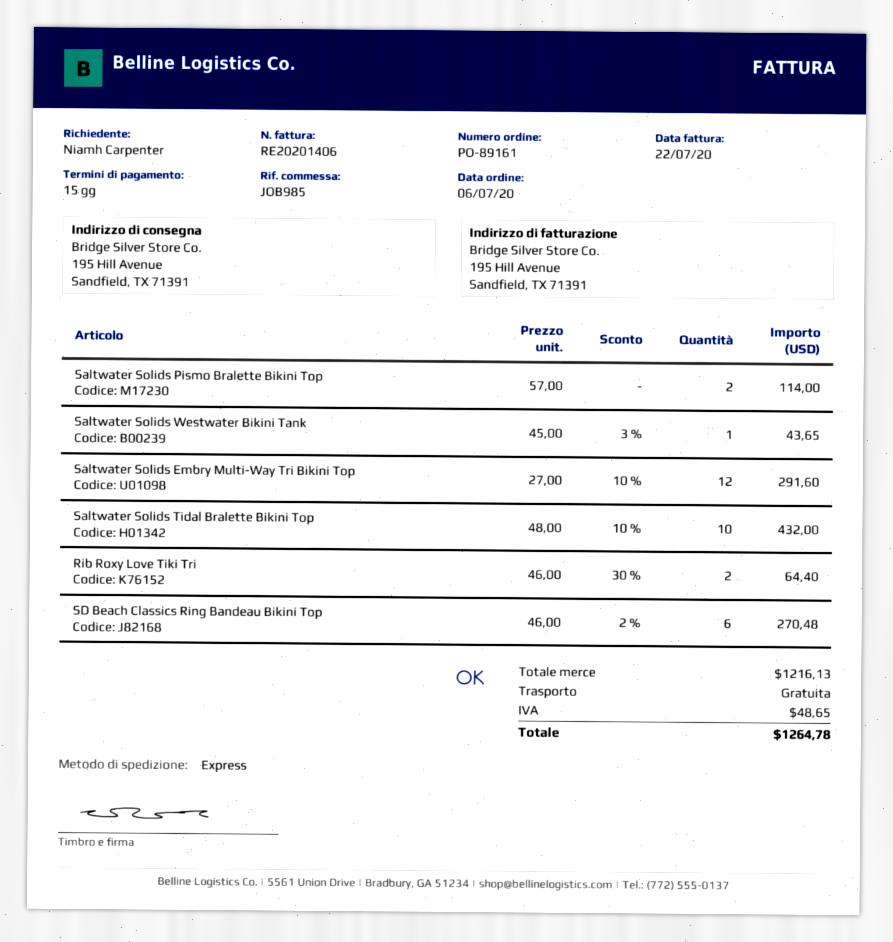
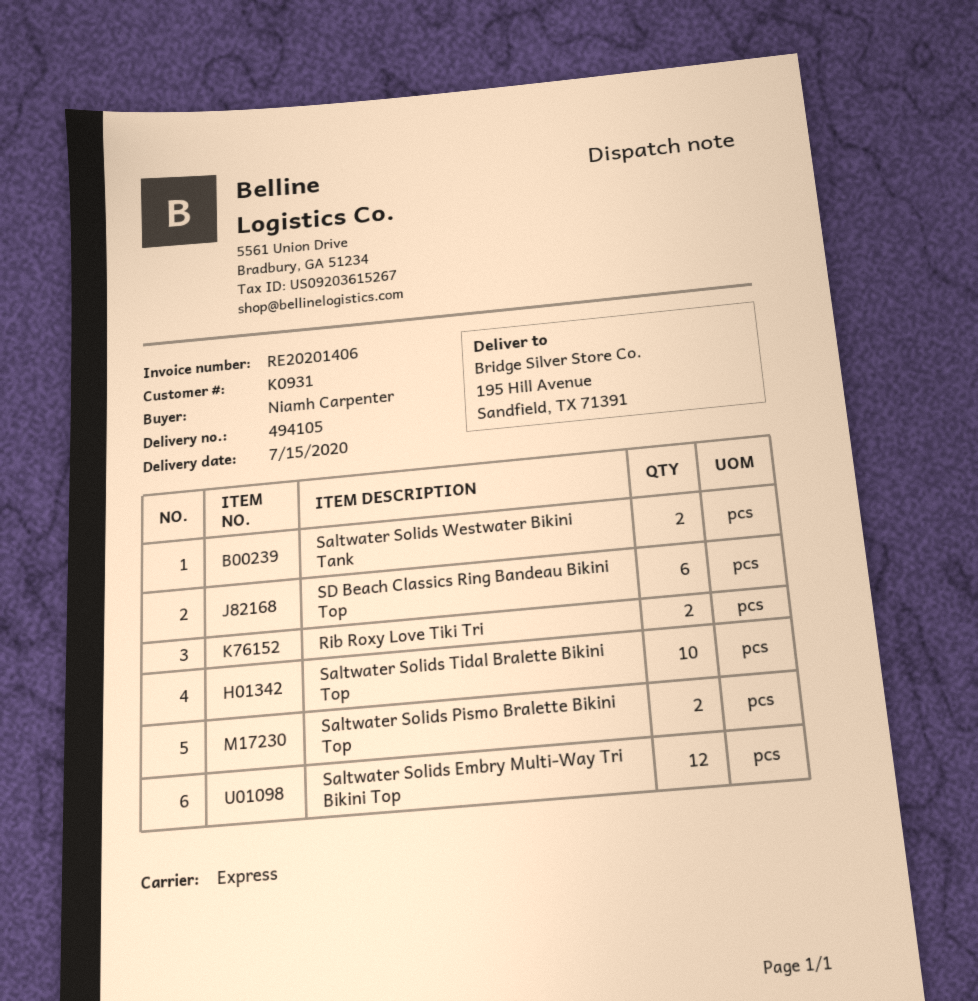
Saltwater Solids Westwater Bikini Tank: 1 -> 2

